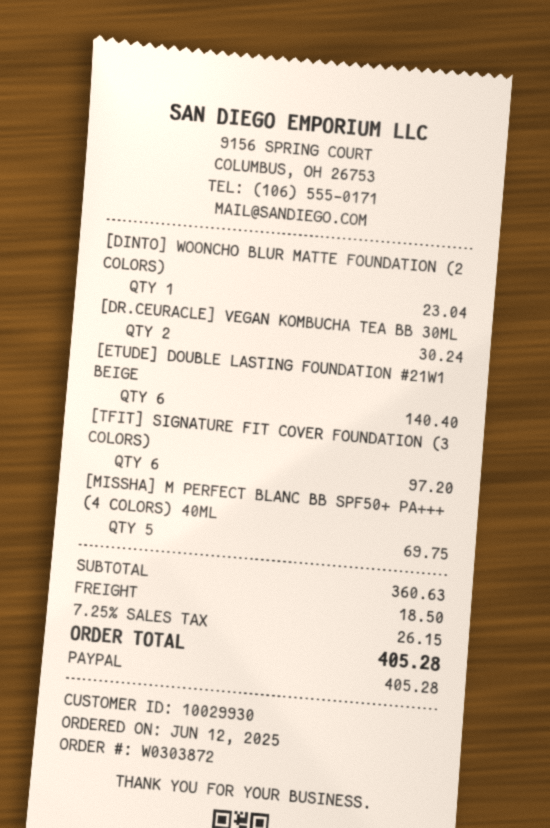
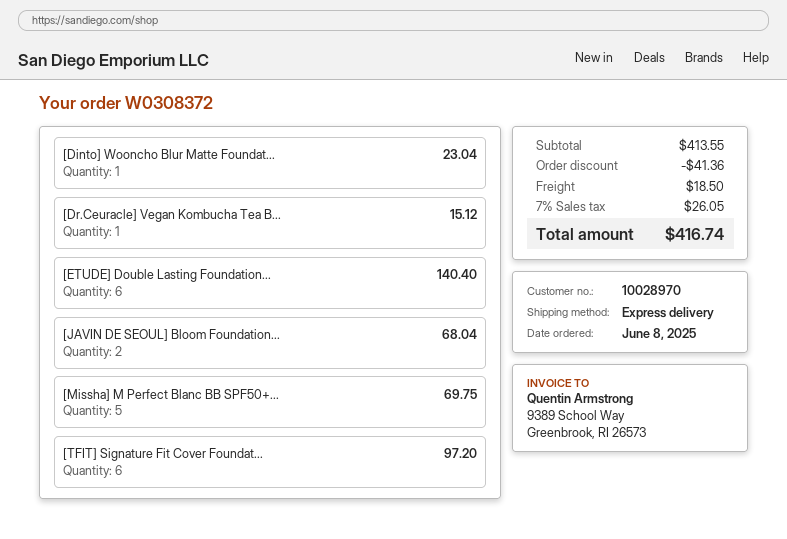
order number: W0303872 -> W0308372
order date: 2025-06-12 -> 2025-06-08
customer number: 10029930 -> 10028970
[DR.CEURACLE] VEGAN KOMBUCHA TEA BB 30ML: 2 for 30.24 -> 1 for 15.12
[JAVIN DE SEOUL] Bloom Foundation...: none -> 2 for 68.04
subtotal: 360.63 -> 413.55
discount: none -> 41.36
tax: 7.25% = 26.15 -> 7% = 26.05
total: 405.28 -> 416.74

